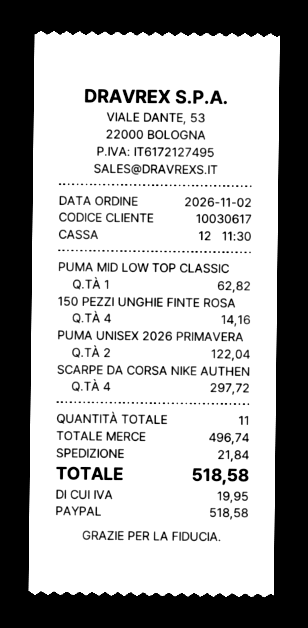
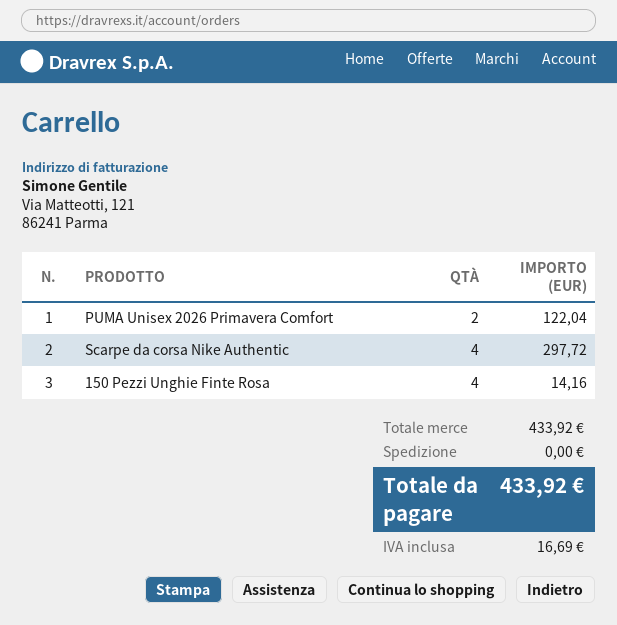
PUMA MID LOW TOP CLASSIC: 1 for 62.82 -> none
subtotal: 496.74 -> 433.92
shipping: 21.84 -> 0.00
tax: 19.95 -> 16.69
total: 518.58 -> 433.92

